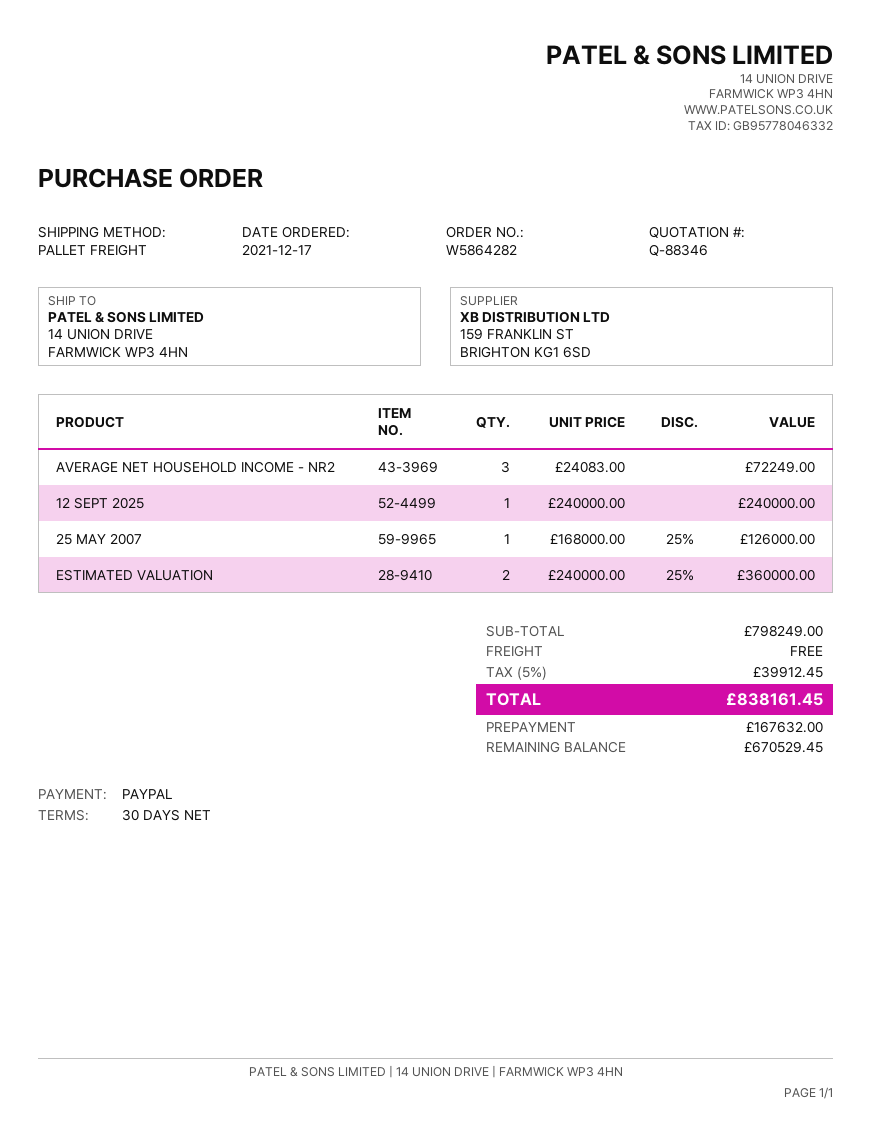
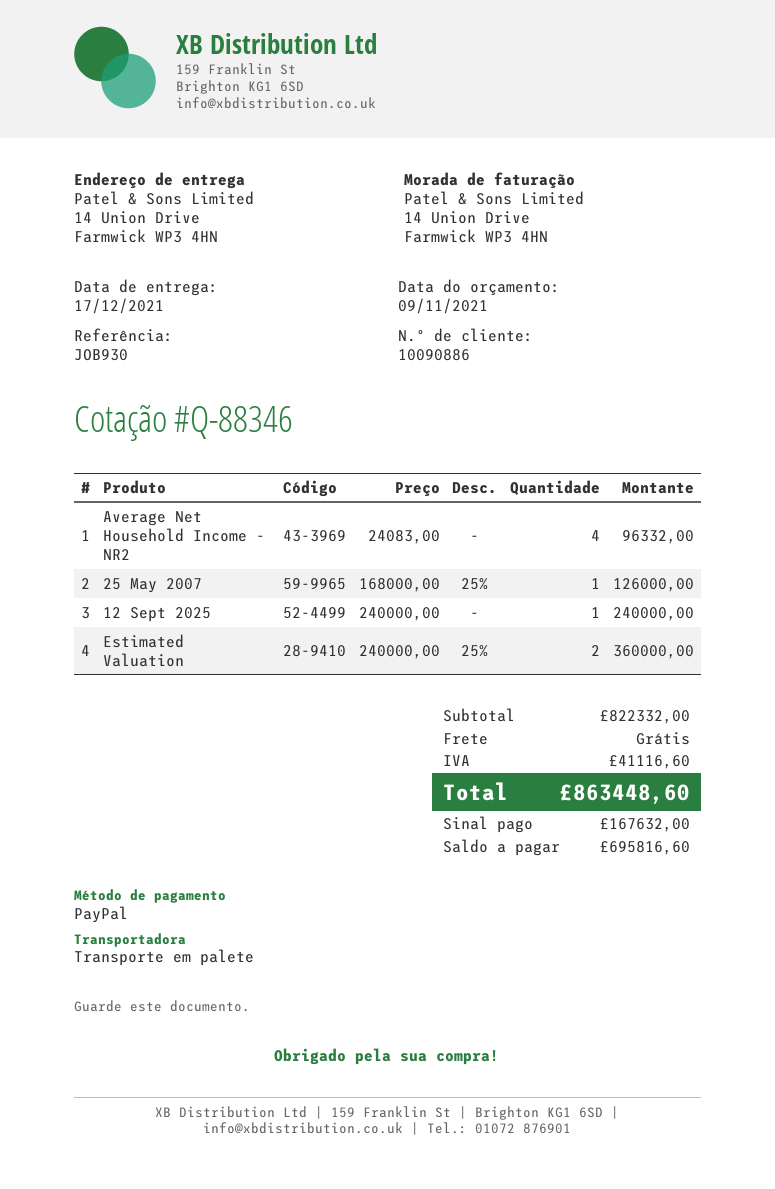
AVERAGE NET HOUSEHOLD INCOME - NR2: 3 x 24083.00 = 72249.00 -> 4 x 24083.00 = 96332.00
subtotal: 798249.00 -> 822332.00
tax: 39912.45 -> 41116.60
total: 838161.45 -> 863448.60
balance: 670529.45 -> 695816.60

